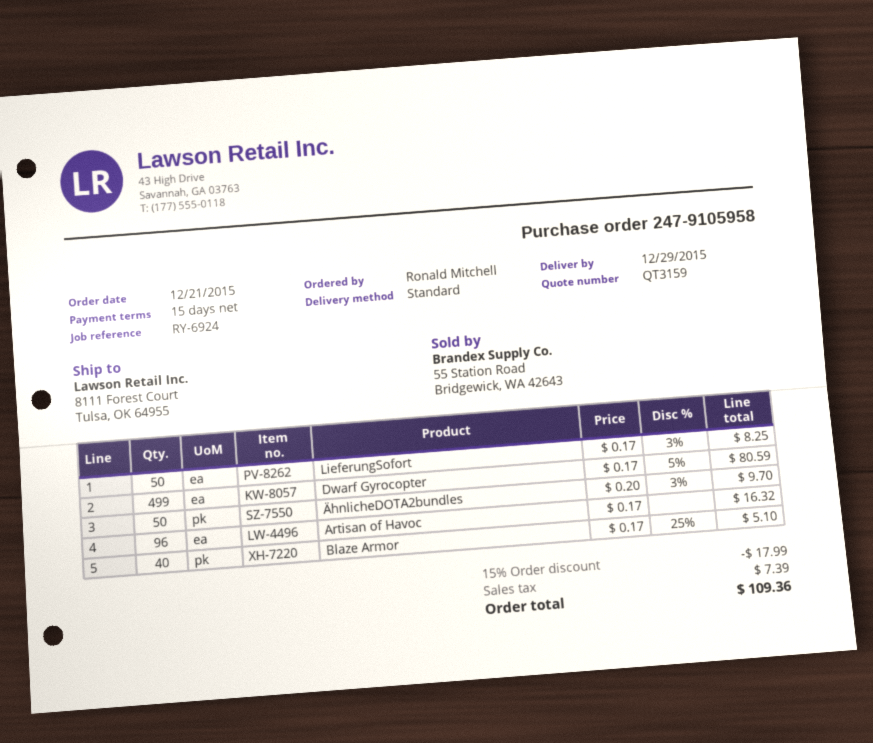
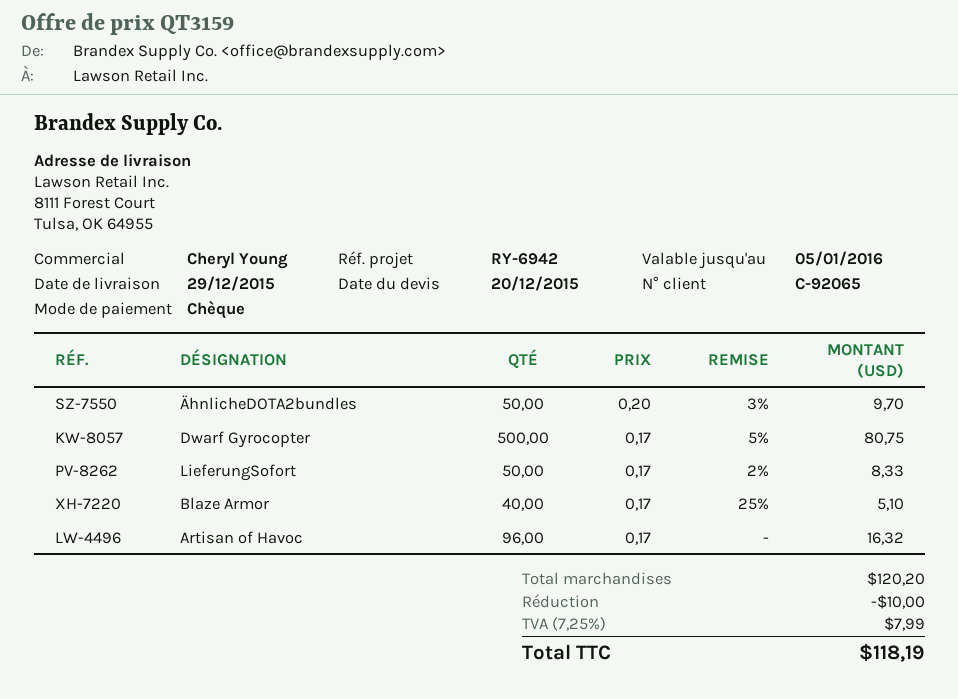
reference: RY-6924 -> RY-6942
LieferungSofort: 50 x 0.17 - 3% = 8.25 -> 50 x 0.17 - 2% = 8.33
Dwarf Gyrocopter: 499 x 0.17 - 5% = 80.59 -> 500 x 0.17 - 5% = 80.75
discount: 17.99 -> 10.00
tax: 7.39 -> 7.99
total: 109.36 -> 118.19

